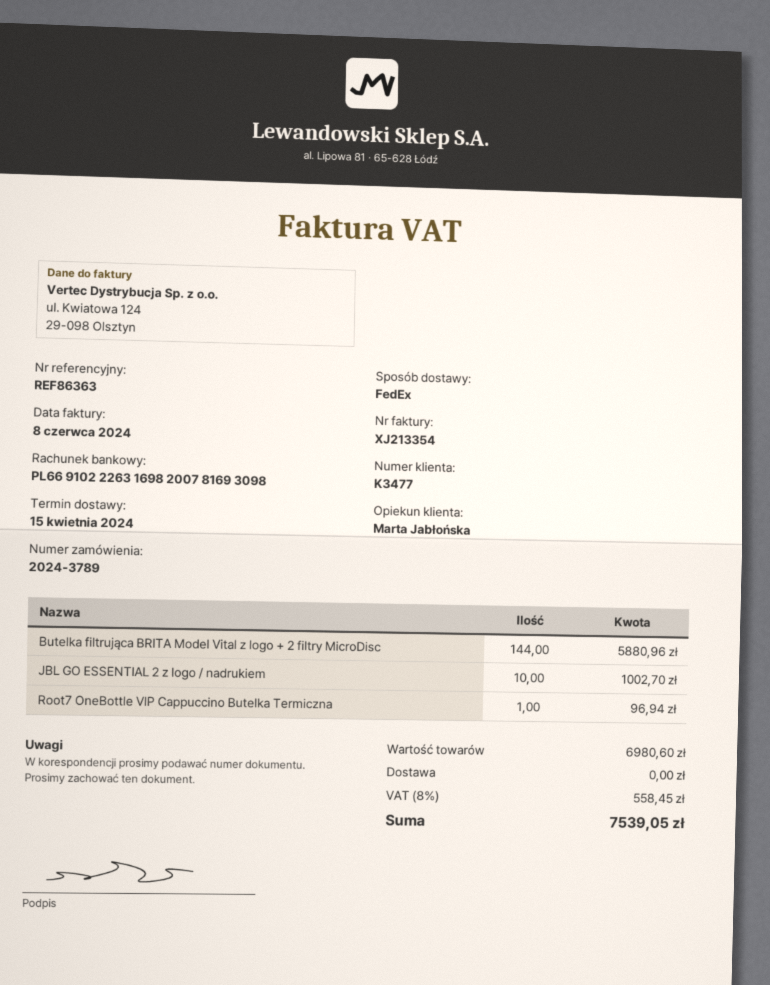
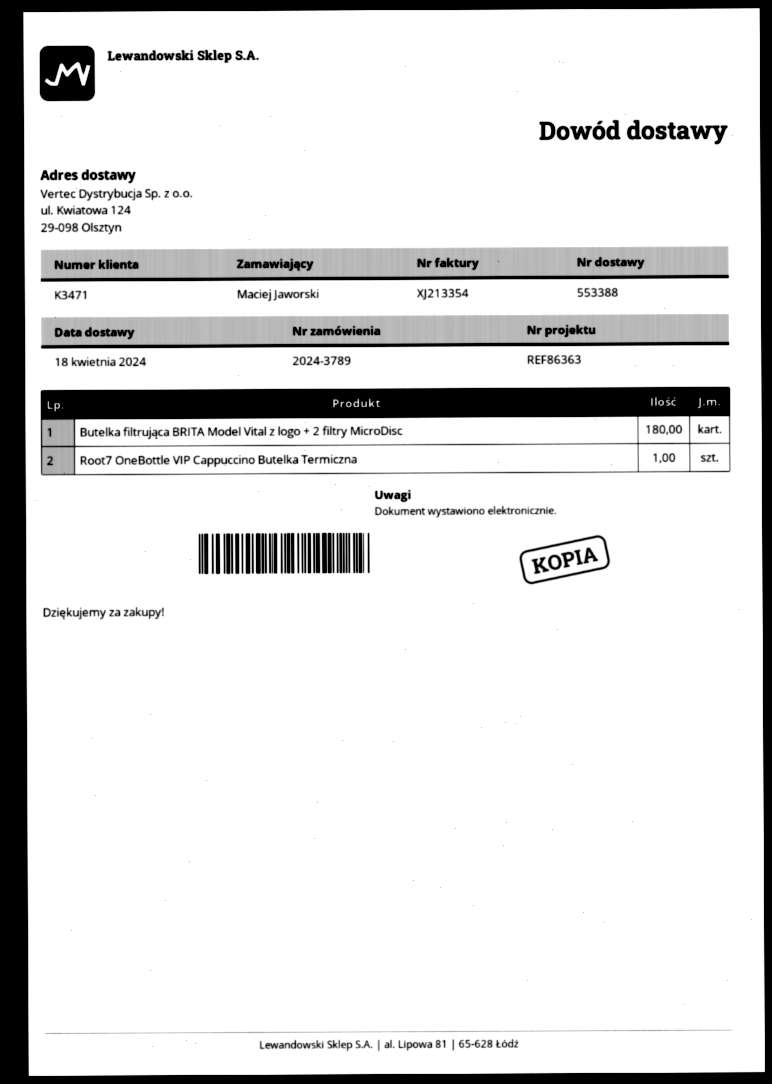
delivery date: 2024-04-15 -> 2024-04-18
customer number: K3477 -> K3471
Butelka filtrująca BRITA Model Vital z logo + 2 filtry MicroDisc: 144 -> 180
JBL GO ESSENTIAL 2 z logo / nadrukiem: 10 -> none

